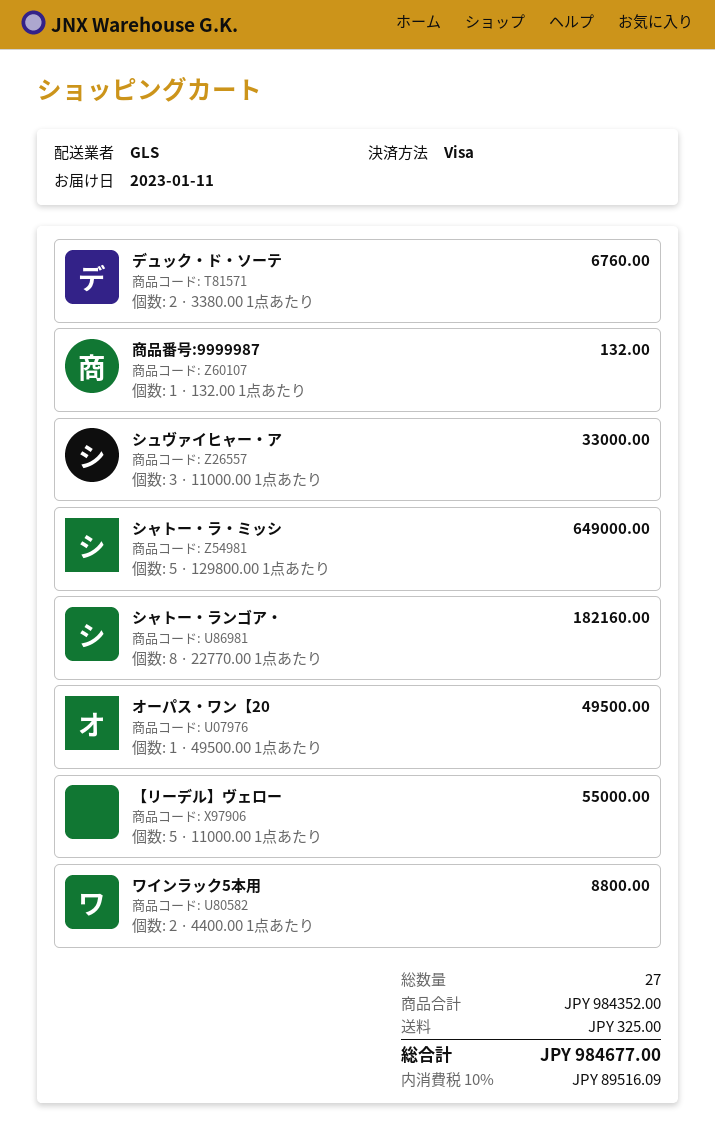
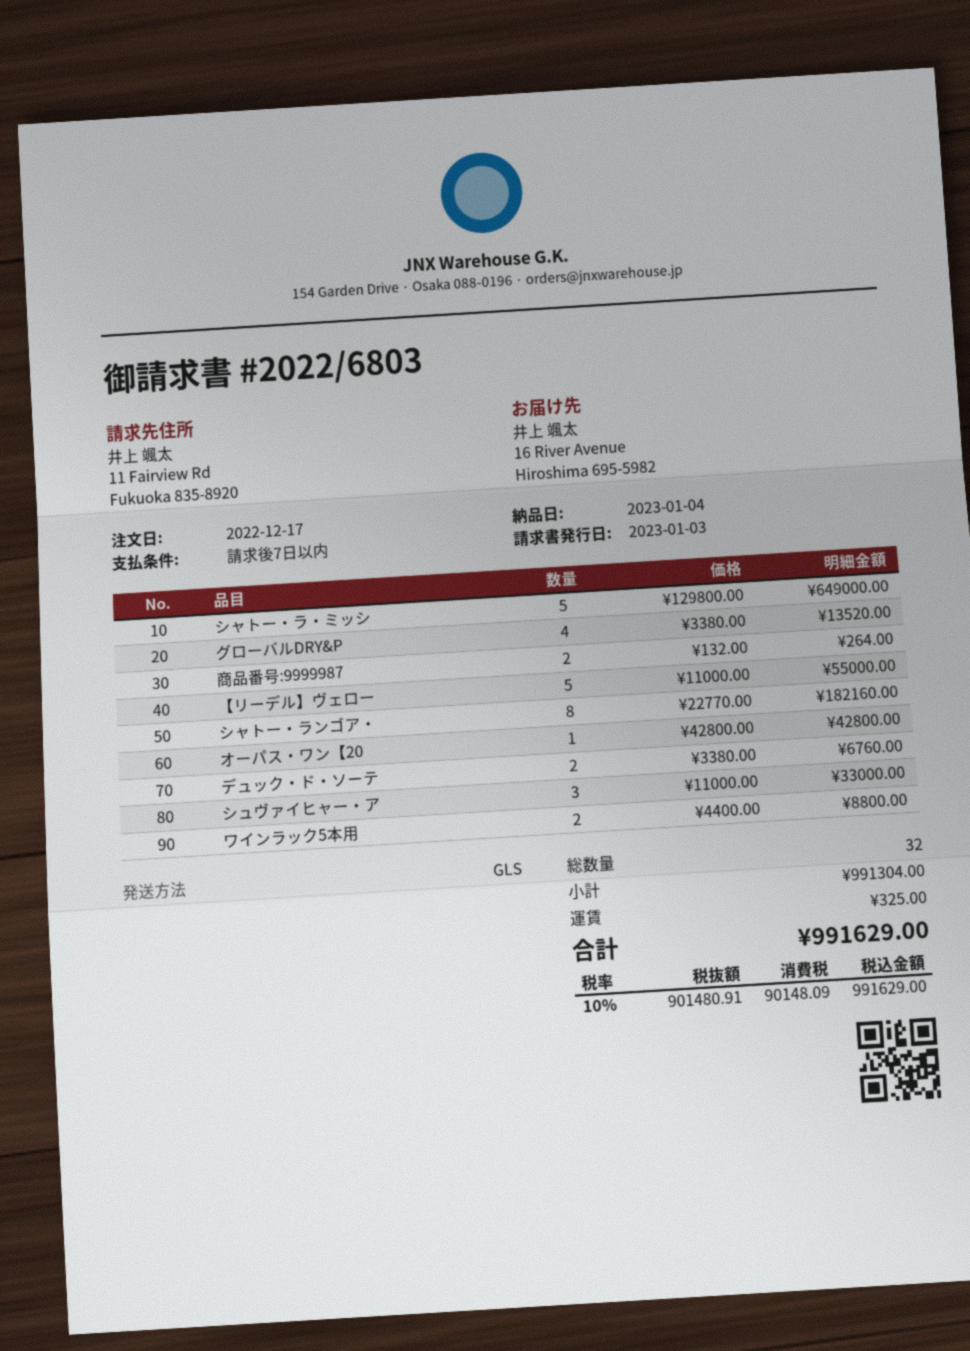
delivery date: 2023-01-11 -> 2023-01-04
商品番号:9999987: 1 x 132.00 = 132.00 -> 2 x 132.00 = 264.00
オーパス・ワン【20: 1 x 49500.00 = 49500.00 -> 1 x 42800.00 = 42800.00
グローバルDRY&P: none -> 4 x 3380.00 = 13520.00
total quantity: 27 -> 32
subtotal: 984352.00 -> 991304.00
tax: 10% = 89516.09 -> 10% = 90148.09
total: 984677.00 -> 991629.00

